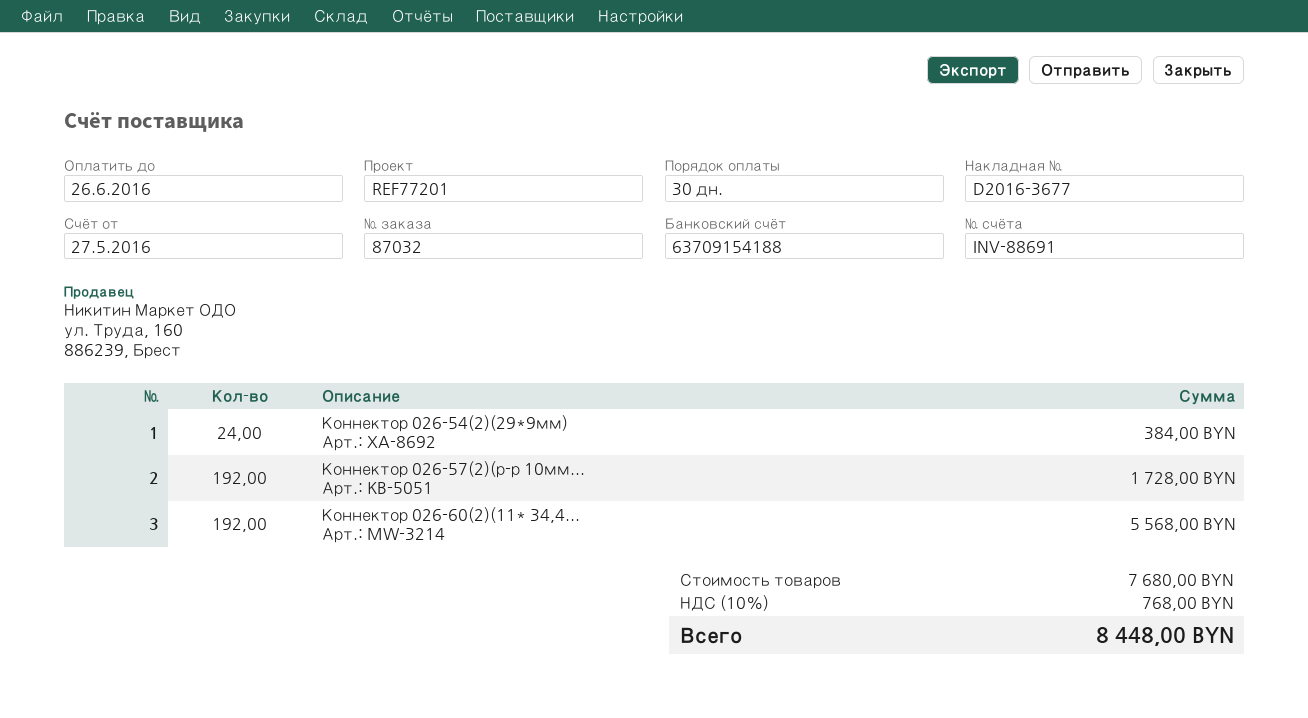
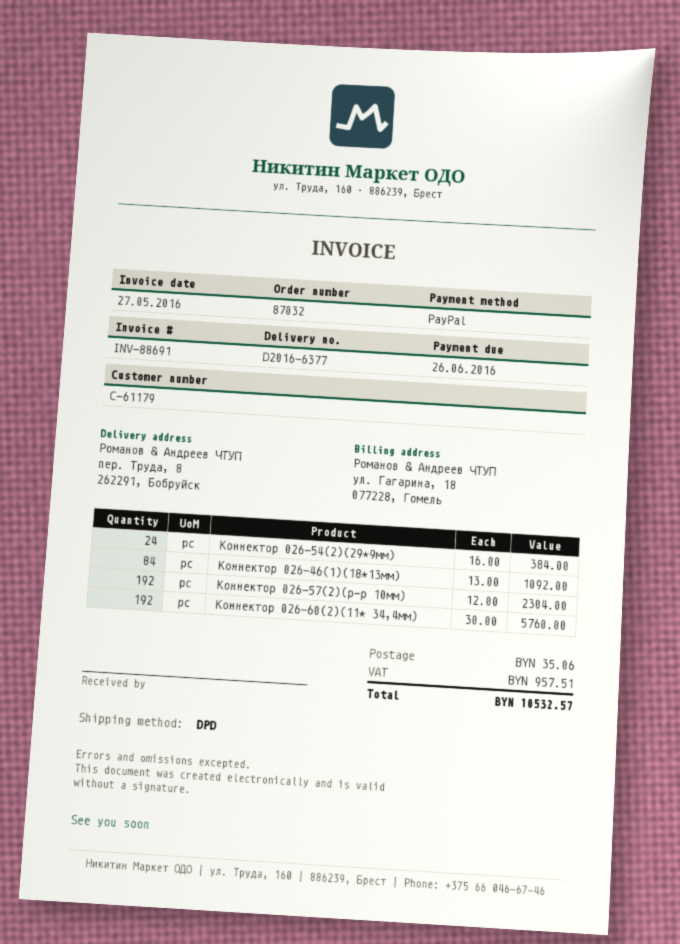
delivery note number: D2016-3677 -> D2016-6377
Коннектор 026-57(2)(р-р 10мм...: 192 for 1728.00 -> 192 for 2304.00
Коннектор 026-60(2)(11* 34,4...: 192 for 5568.00 -> 192 for 5760.00
Коннектор 026-46(1)(18*13мм): none -> 84 for 1092.00
shipping: none -> 35.06
tax: 768.00 -> 957.51
total: 8448.00 -> 10532.57

